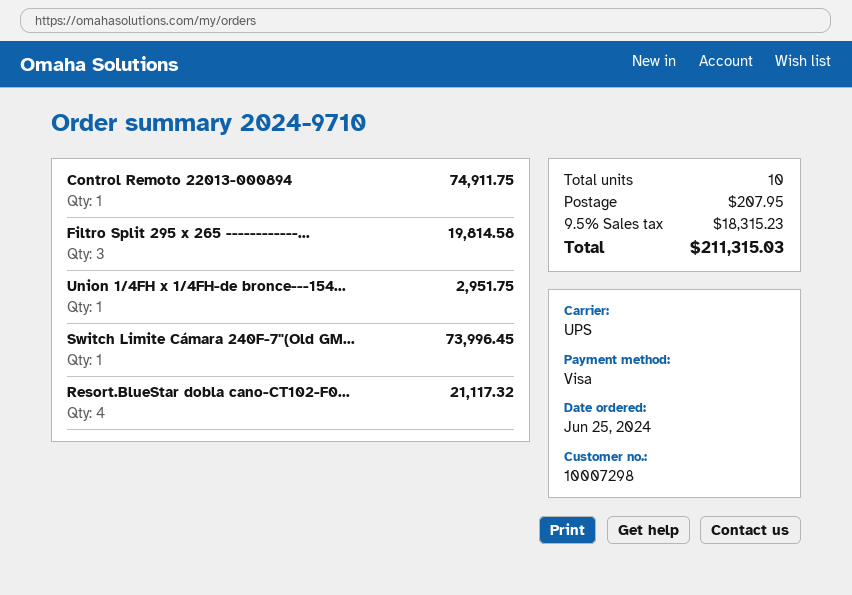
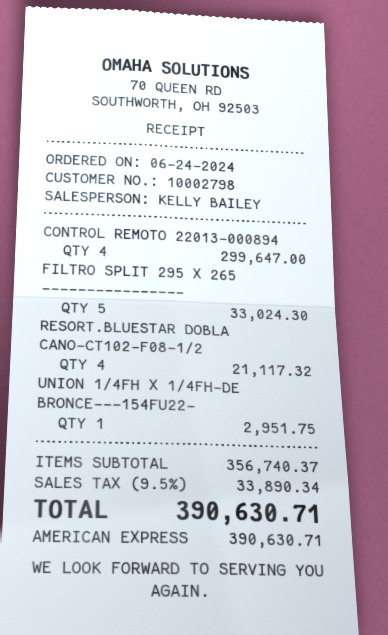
order date: 2024-06-25 -> 2024-06-24
customer number: 10007298 -> 10002798
payment method: Visa -> American Express
Control Remoto 22013-000894: 1 for 74911.75 -> 4 for 299647.00
Filtro Split 295 x 265 ------------...: 3 for 19814.58 -> 5 for 33024.30
Switch Limite Cámara 240F-7"(Old GM...: 1 for 73996.45 -> none
shipping: 207.95 -> none
tax: 9.5% = 18315.23 -> 9.5% = 33890.34
total: 211315.03 -> 390630.71

